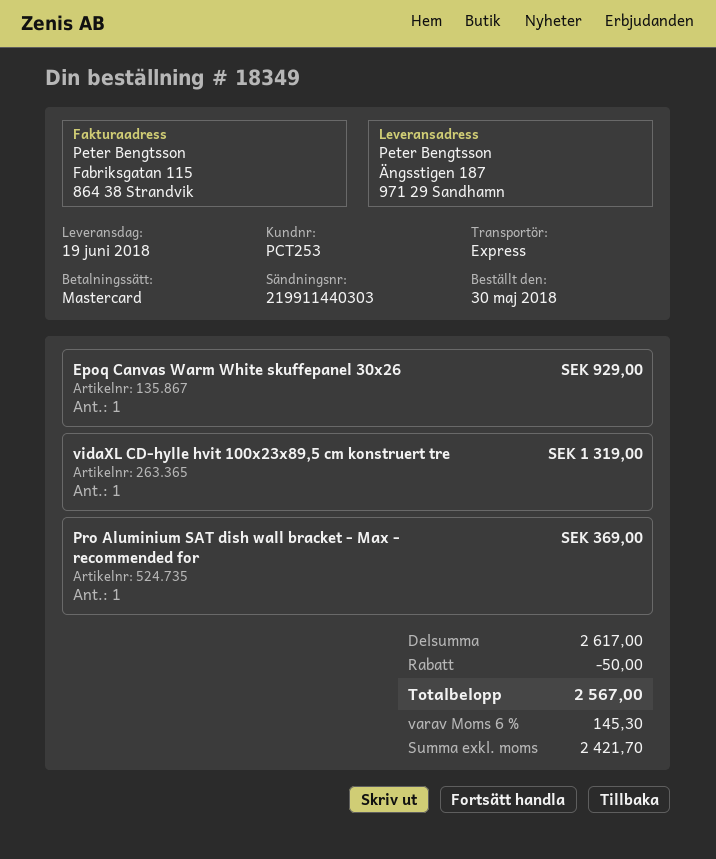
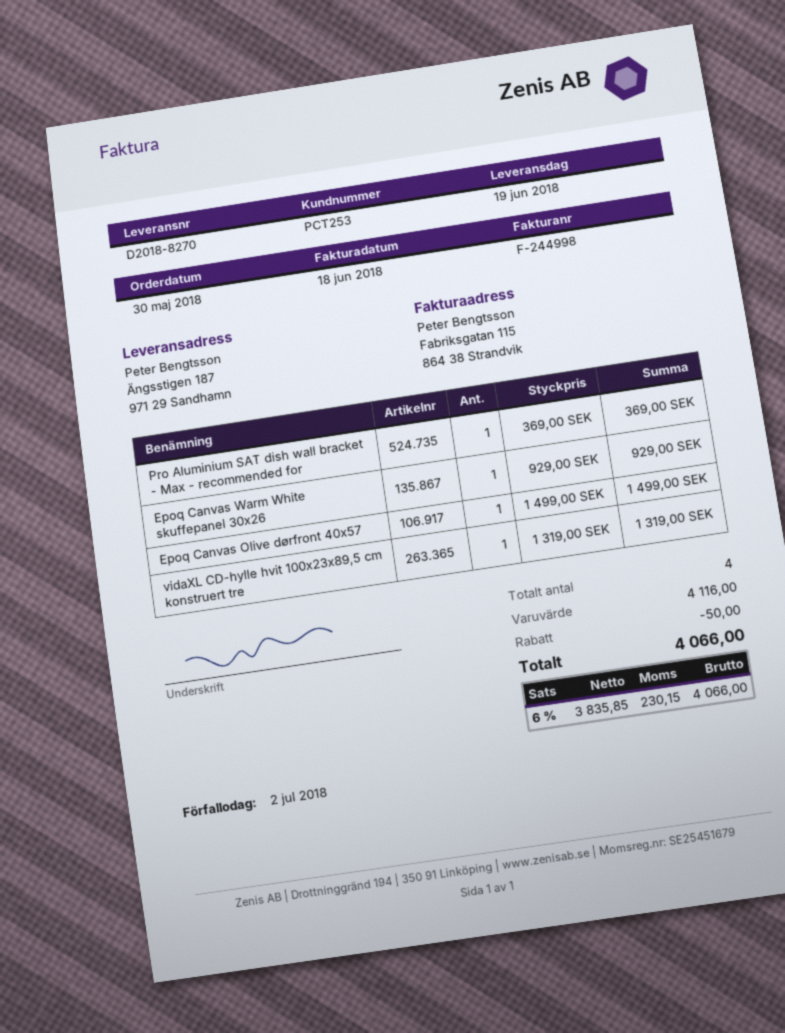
Epoq Canvas Olive dørfront 40x57: none -> 1 for 1499.00
subtotal: 2617.00 -> 4116.00
net: 2421.70 -> 3835.85
tax: 6% = 145.30 -> 6% = 230.15
total: 2567.00 -> 4066.00

